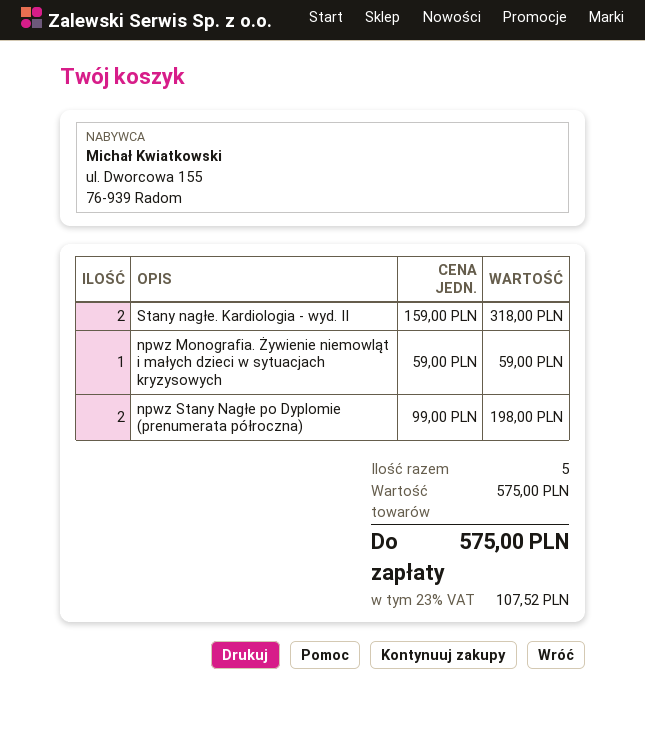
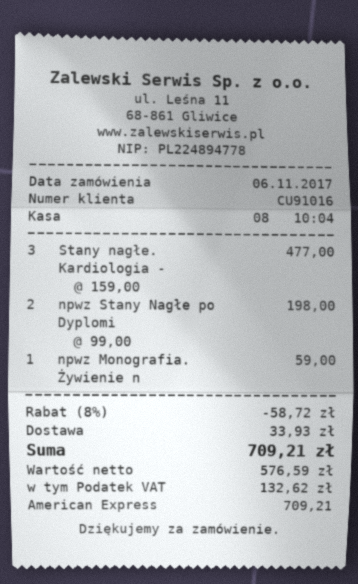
Stany nagłe. Kardiologia - wyd. II: 2 x 159.00 = 318.00 -> 3 x 159.00 = 477.00
discount: none -> 8% = 58.72
shipping: none -> 33.93
tax: 107.52 -> 132.62
total: 575.00 -> 709.21

